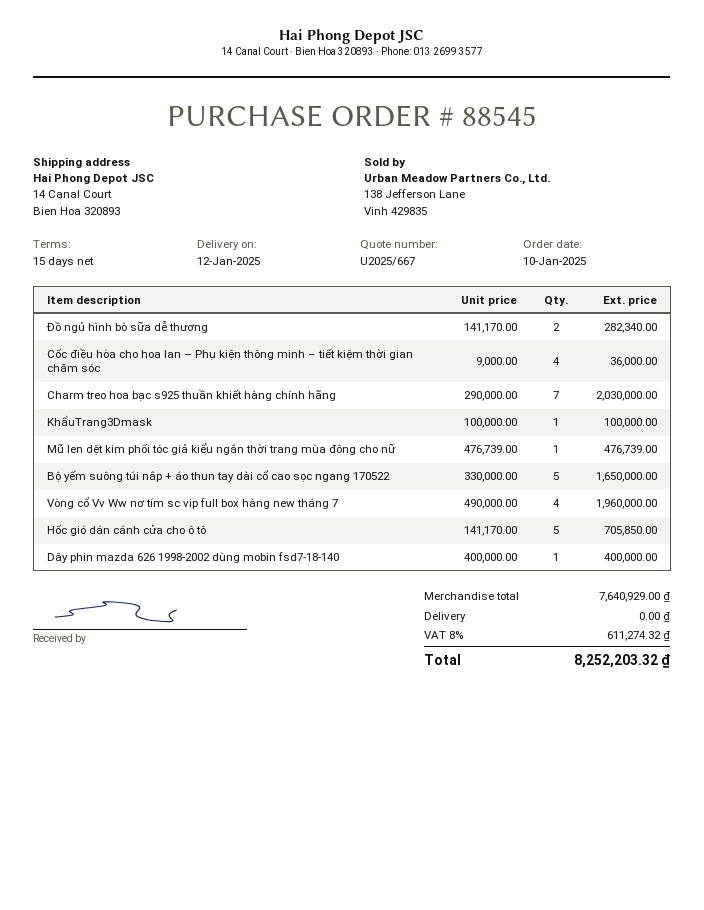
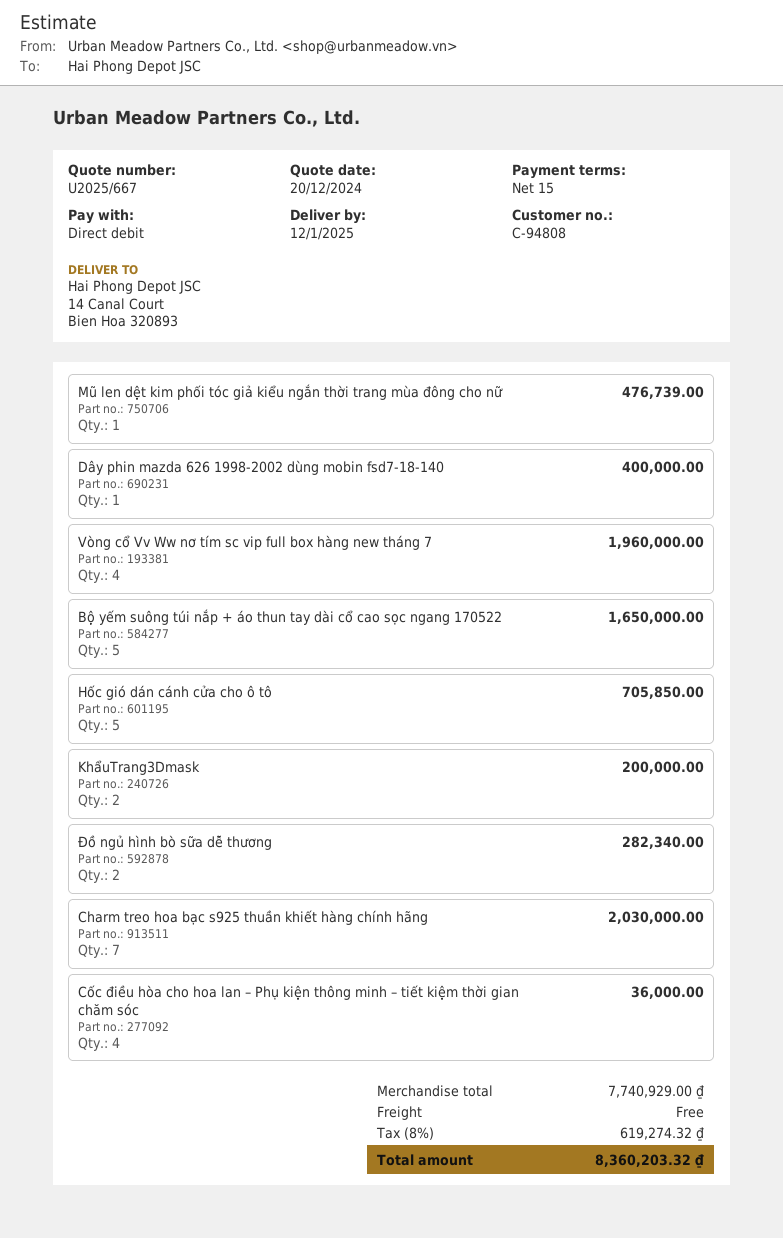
KhẩuTrang3Dmask: 1 for 100000.00 -> 2 for 200000.00
subtotal: 7640929.00 -> 7740929.00
tax: 8% = 611274.32 -> 8% = 619274.32
total: 8252203.32 -> 8360203.32

